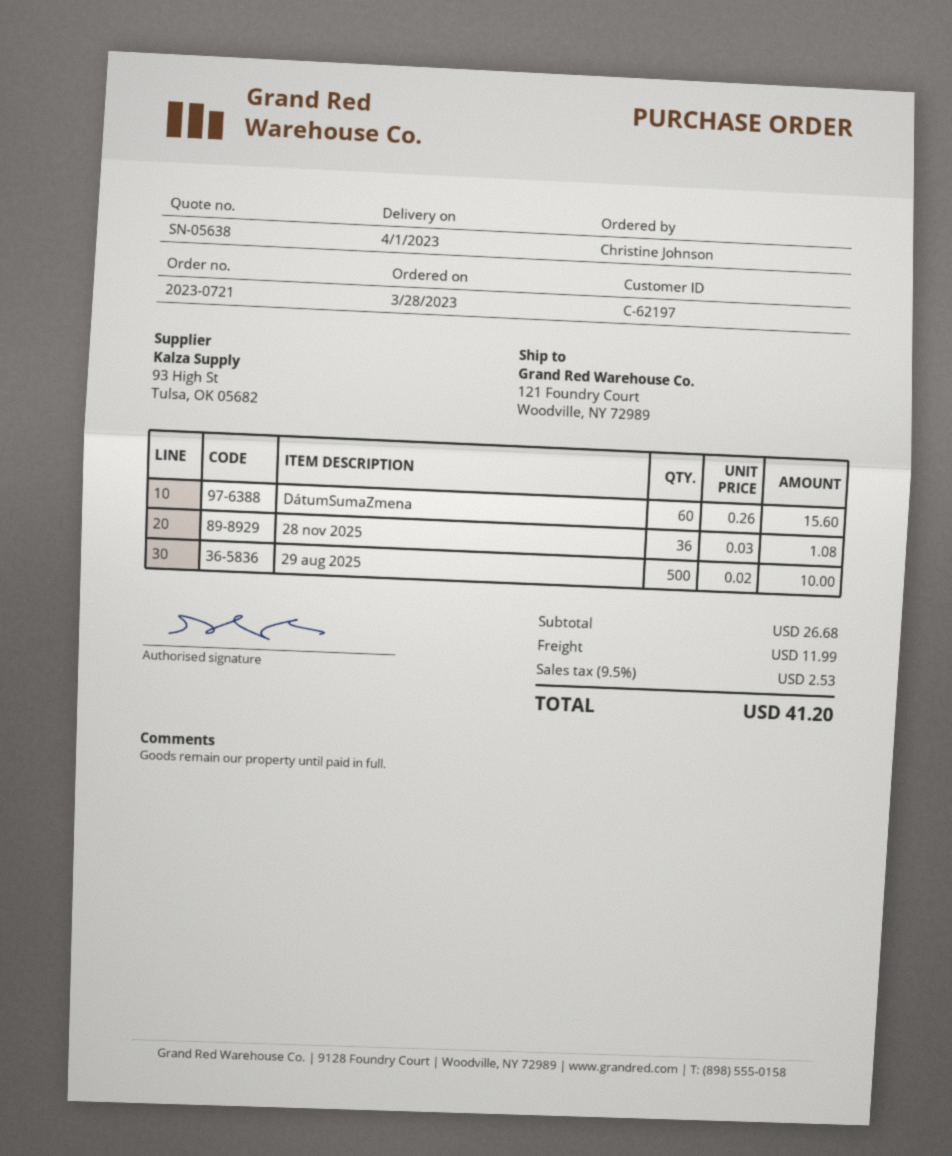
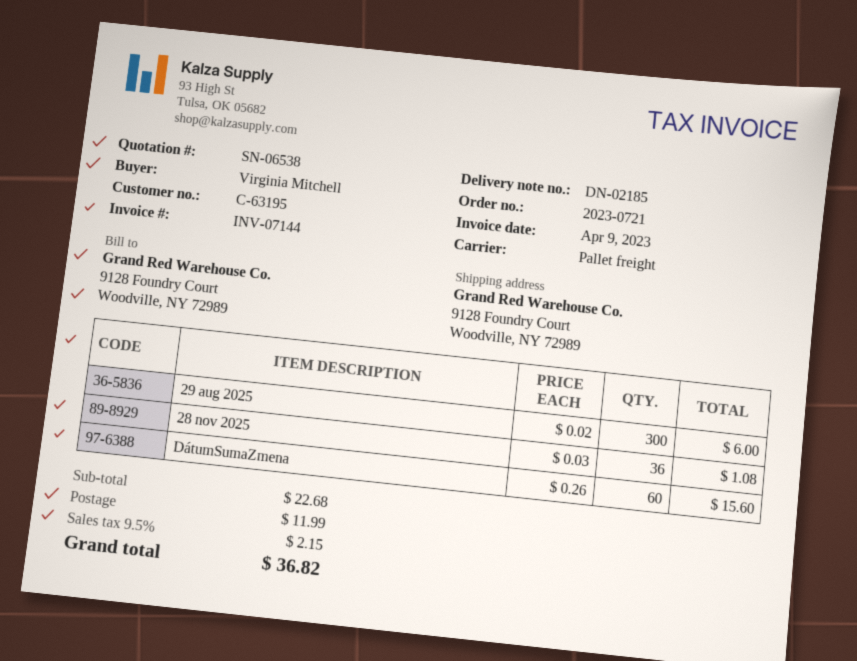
quote number: SN-05638 -> SN-06538
customer number: C-62197 -> C-63195
ordered by: Christine Johnson -> Virginia Mitchell
ship to: 121 Foundry Court, Woodville, NY 72989 -> 9128 Foundry Court, Woodville, NY 72989
29 aug 2025: 500 x 0.02 = 10.00 -> 300 x 0.02 = 6.00
subtotal: 26.68 -> 22.68
tax: 9.5% = 2.53 -> 9.5% = 2.15
total: 41.20 -> 36.82

